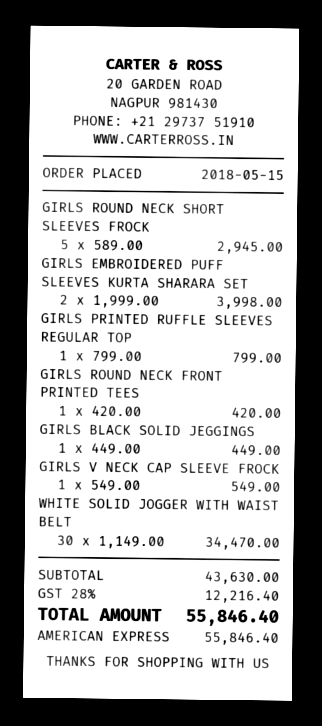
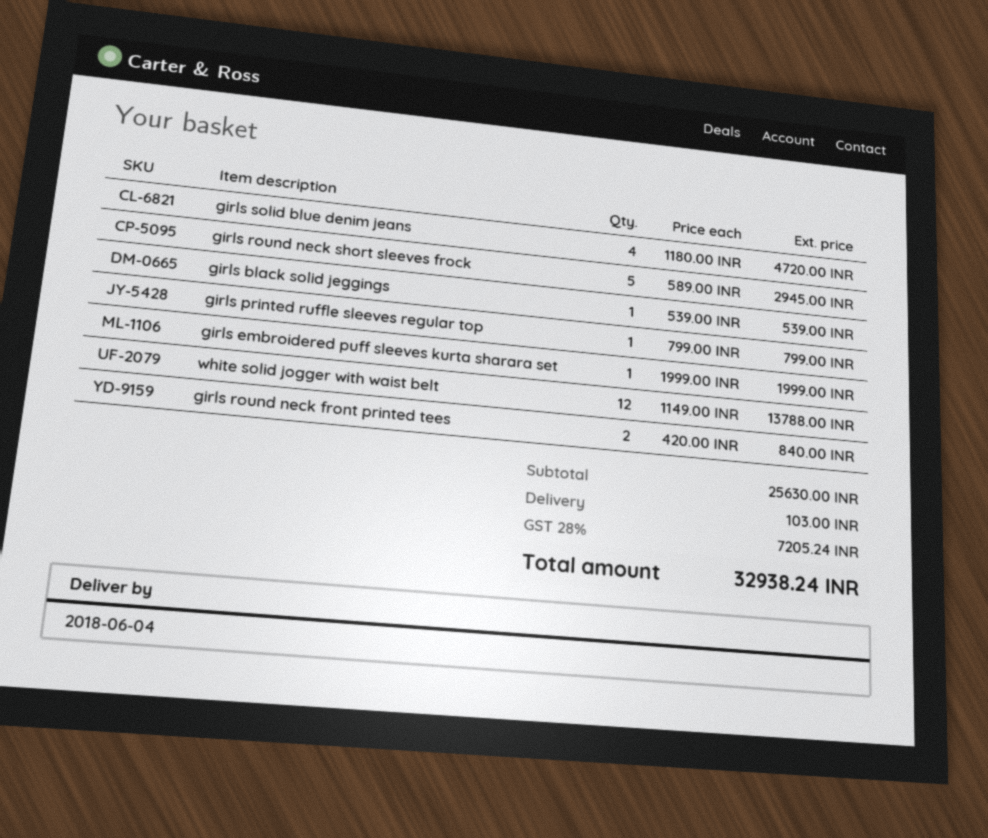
GIRLS EMBROIDERED PUFF SLEEVES KURTA SHARARA SET: 2 x 1999.00 = 3998.00 -> 1 x 1999.00 = 1999.00
GIRLS ROUND NECK FRONT PRINTED TEES: 1 x 420.00 = 420.00 -> 2 x 420.00 = 840.00
GIRLS BLACK SOLID JEGGINGS: 1 x 449.00 = 449.00 -> 1 x 539.00 = 539.00
GIRLS V NECK CAP SLEEVE FROCK: 1 x 549.00 = 549.00 -> none
WHITE SOLID JOGGER WITH WAIST BELT: 30 x 1149.00 = 34470.00 -> 12 x 1149.00 = 13788.00
girls solid blue denim jeans: none -> 4 x 1180.00 = 4720.00
subtotal: 43630.00 -> 25630.00
shipping: none -> 103.00
tax: 28% = 12216.40 -> 28% = 7205.24
total: 55846.40 -> 32938.24

